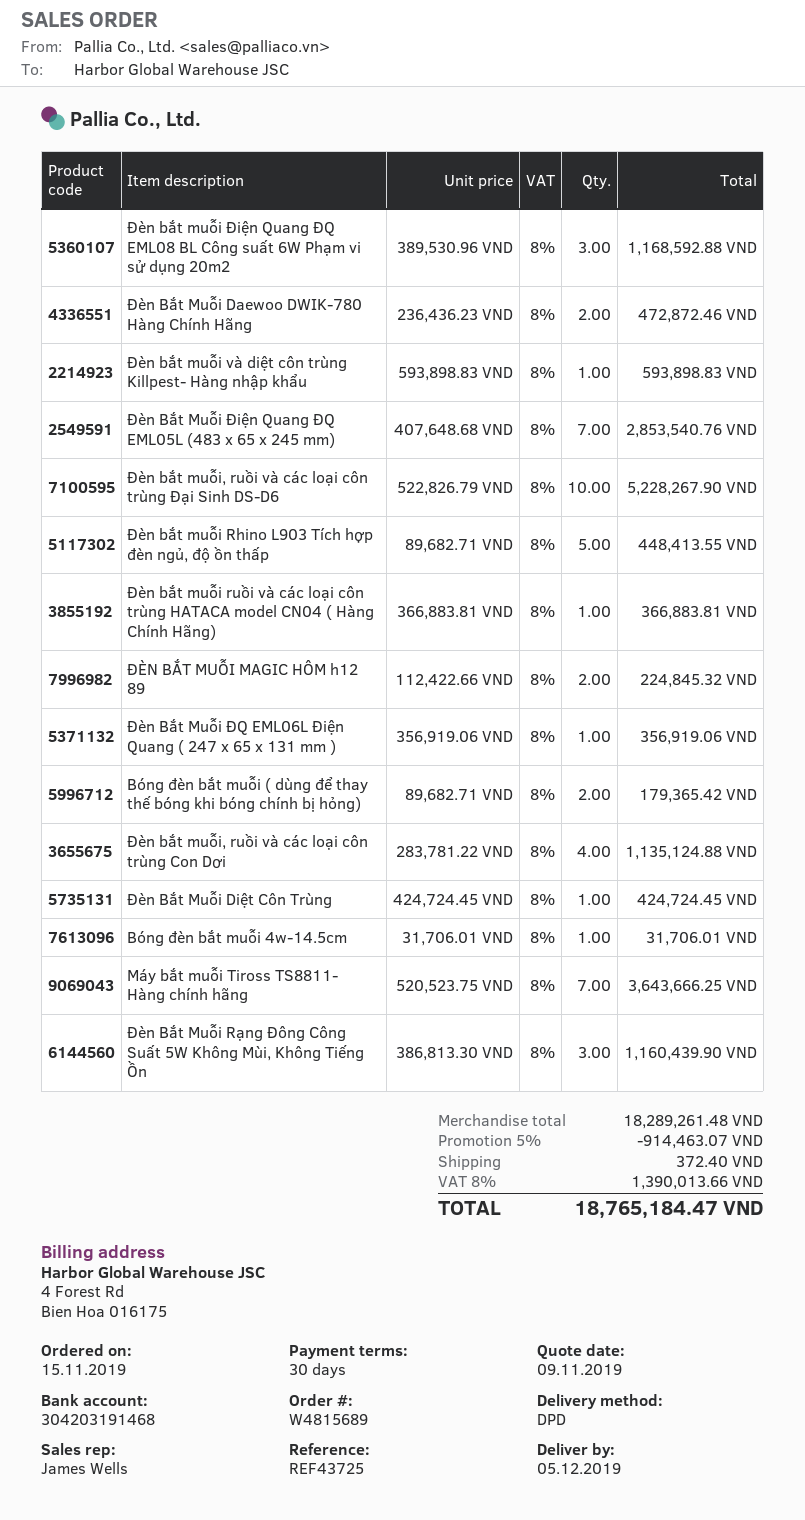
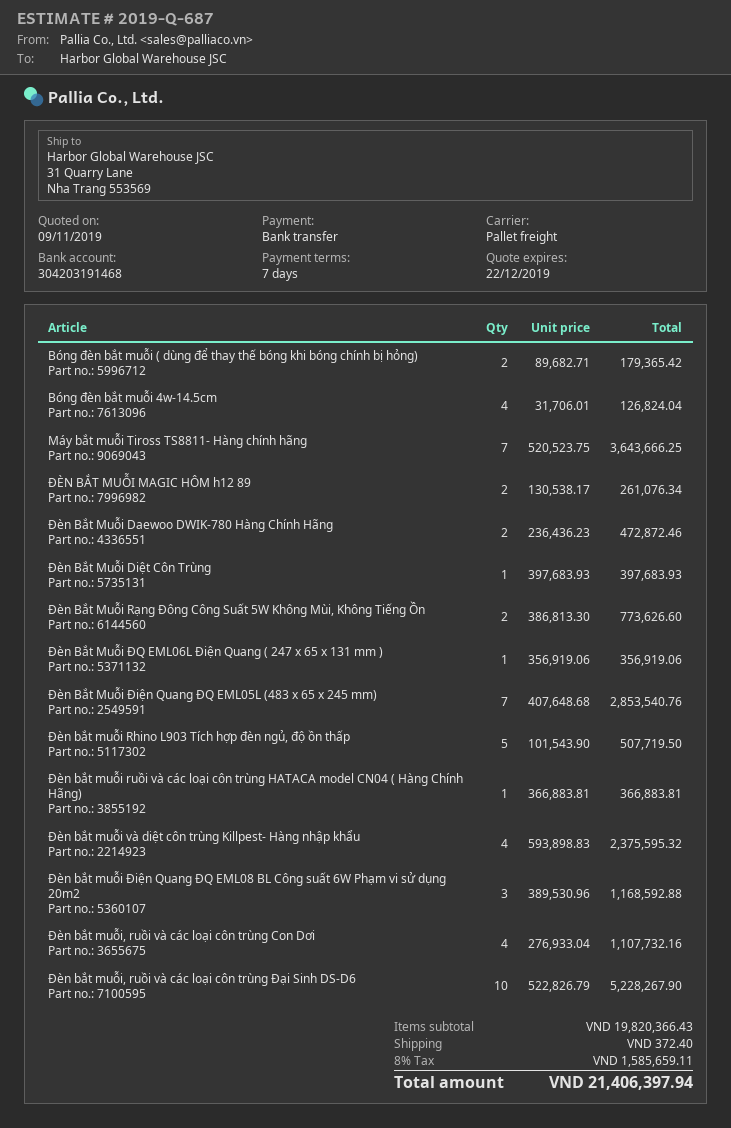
payment terms: 30 days -> 7 days
shipping method: DPD -> pallet freight
Đèn bắt muỗi và diệt côn trùng Killpest- Hàng nhập khẩu: 1 x 593898.83 = 593898.83 -> 4 x 593898.83 = 2375595.32
Đèn bắt muỗi Rhino L903 Tích hợp đèn ngủ, độ ồn thấp: 5 x 89682.71 = 448413.55 -> 5 x 101543.90 = 507719.50
ĐÈN BẮT MUỖI MAGIC HÔM h12 89: 2 x 112422.66 = 224845.32 -> 2 x 130538.17 = 261076.34
Đèn bắt muỗi, ruồi và các loại côn trùng Con Dơi: 4 x 283781.22 = 1135124.88 -> 4 x 276933.04 = 1107732.16
Đèn Bắt Muỗi Diệt Côn Trùng: 1 x 424724.45 = 424724.45 -> 1 x 397683.93 = 397683.93
Bóng đèn bắt muỗi 4w-14.5cm: 1 x 31706.01 = 31706.01 -> 4 x 31706.01 = 126824.04
Đèn Bắt Muỗi Rạng Đông Công Suất 5W Không Mùi, Không Tiếng Ồn: 3 x 386813.30 = 1160439.90 -> 2 x 386813.30 = 773626.60
subtotal: 18289261.48 -> 19820366.43
discount: 5% = 914463.07 -> none
tax: 8% = 1390013.66 -> 8% = 1585659.11
total: 18765184.47 -> 21406397.94

